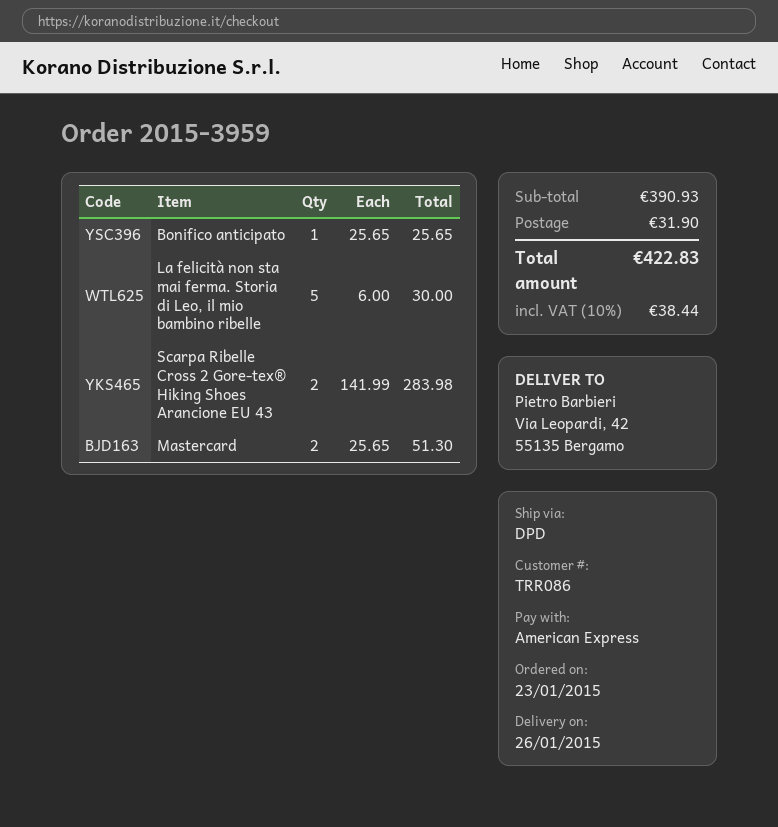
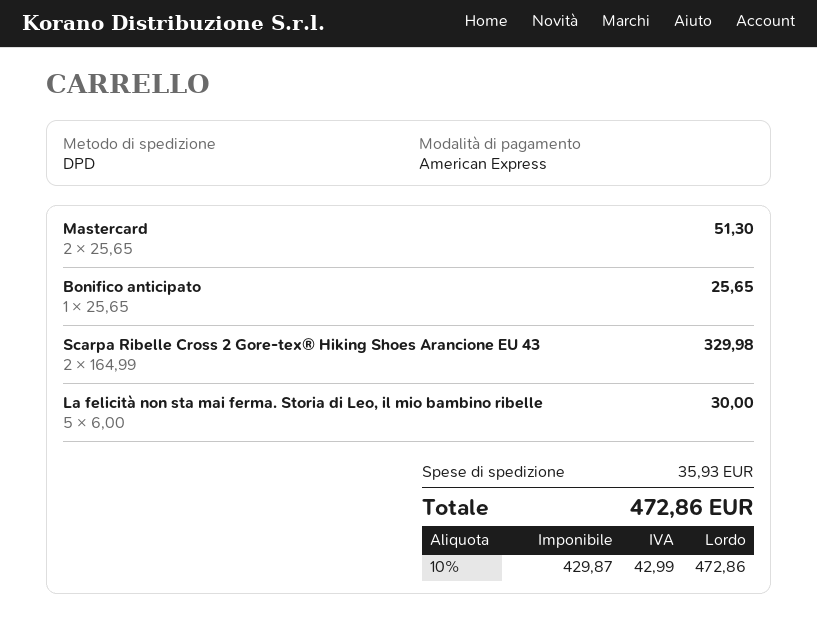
Scarpa Ribelle Cross 2 Gore-tex® Hiking Shoes Arancione EU 43: 2 x 141.99 = 283.98 -> 2 x 164.99 = 329.98
shipping: 31.90 -> 35.93
tax: 10% = 38.44 -> 10% = 42.99
total: 422.83 -> 472.86

